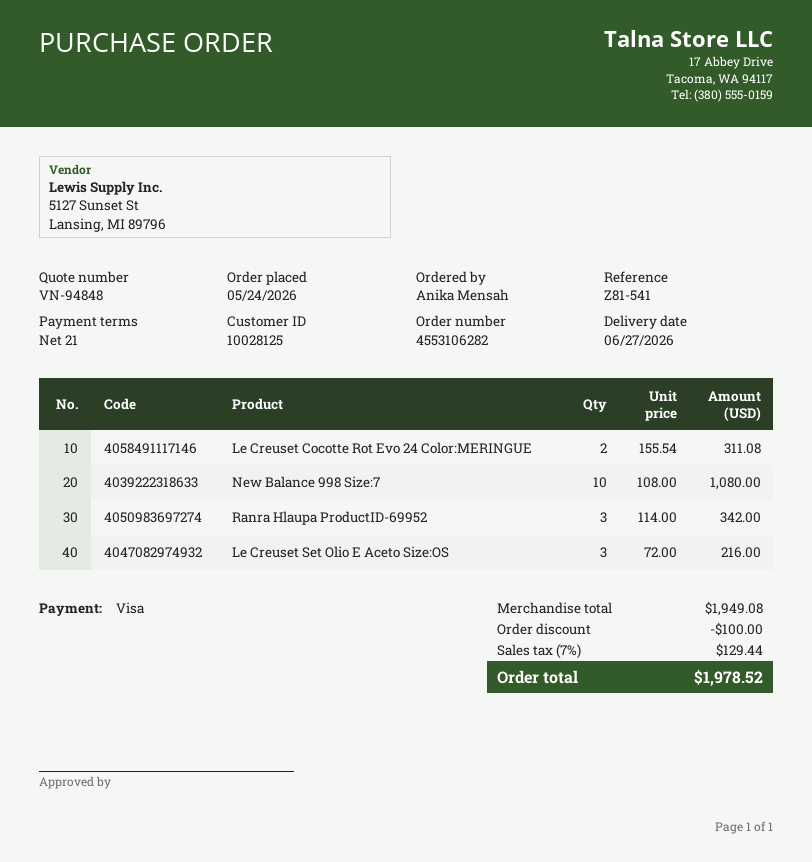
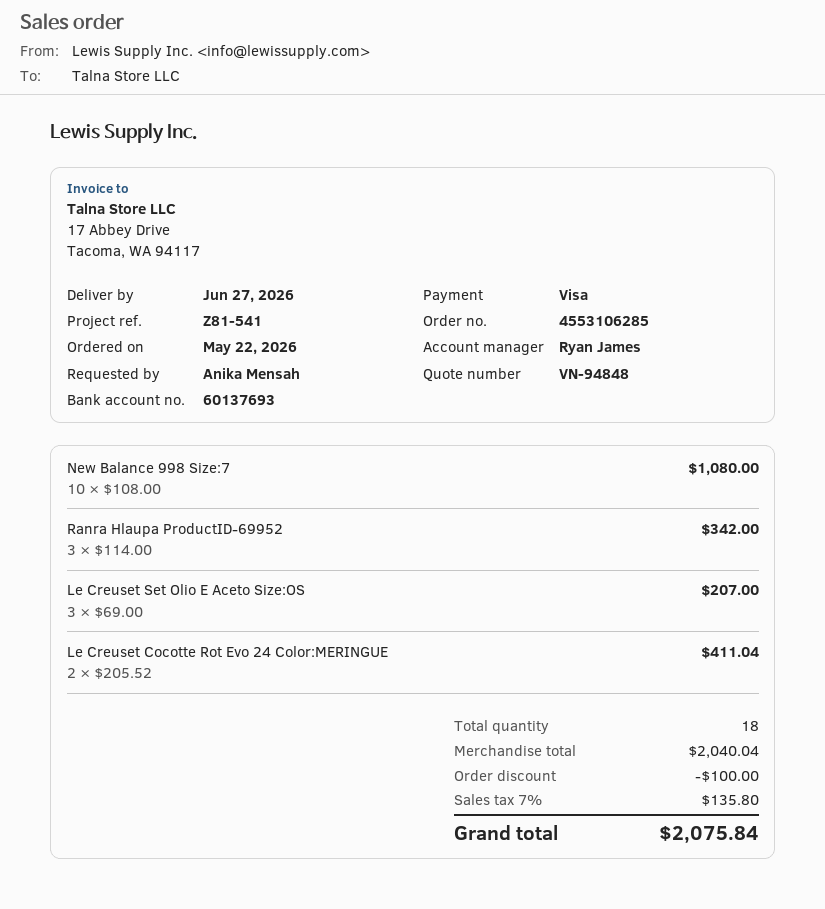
order number: 4553106282 -> 4553106285
order date: 2026-05-24 -> 2026-05-22
Le Creuset Cocotte Rot Evo 24 Color:MERINGUE: 2 x 155.54 = 311.08 -> 2 x 205.52 = 411.04
Le Creuset Set Olio E Aceto Size:OS: 3 x 72.00 = 216.00 -> 3 x 69.00 = 207.00
subtotal: 1949.08 -> 2040.04
tax: 7% = 129.44 -> 7% = 135.80
total: 1978.52 -> 2075.84

